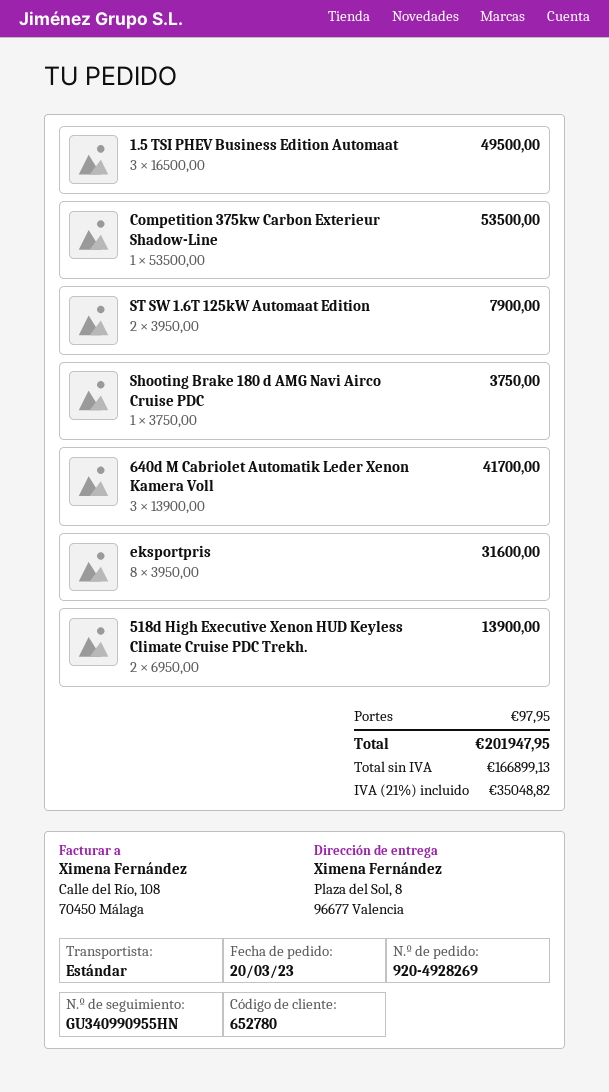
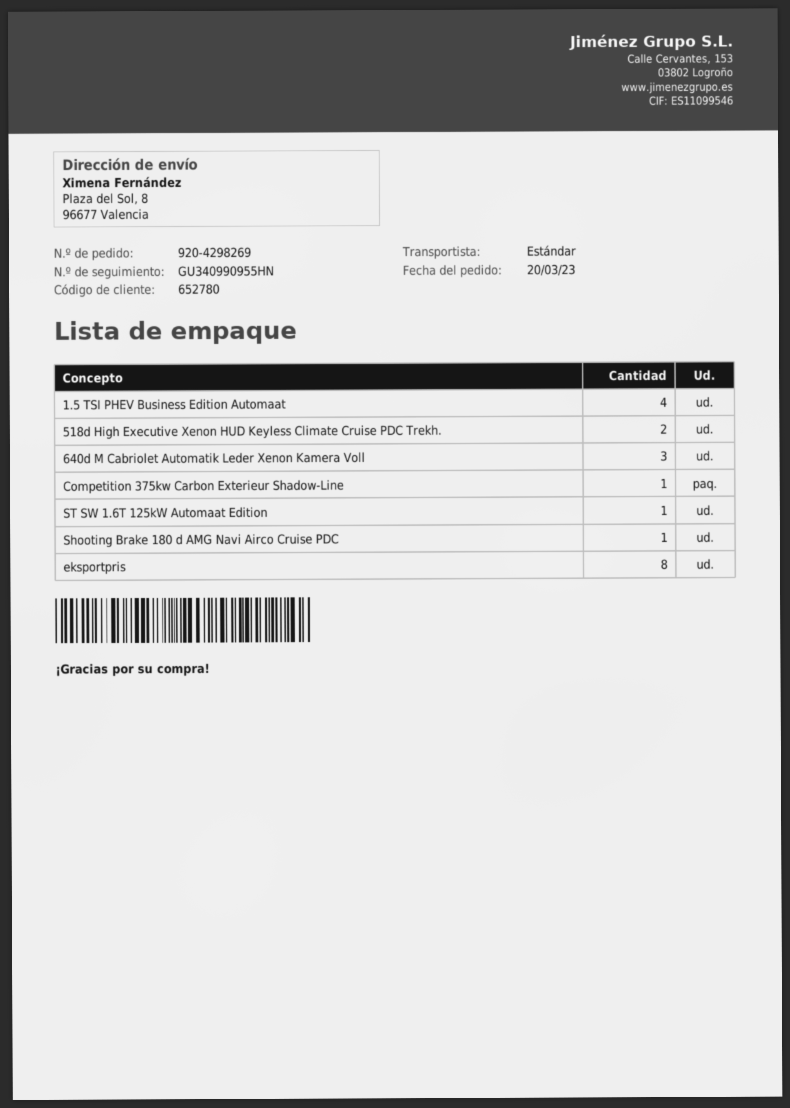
order number: 920-4928269 -> 920-4298269
1.5 TSI PHEV Business Edition Automaat: 3 -> 4
ST SW 1.6T 125kW Automaat Edition: 2 -> 1

